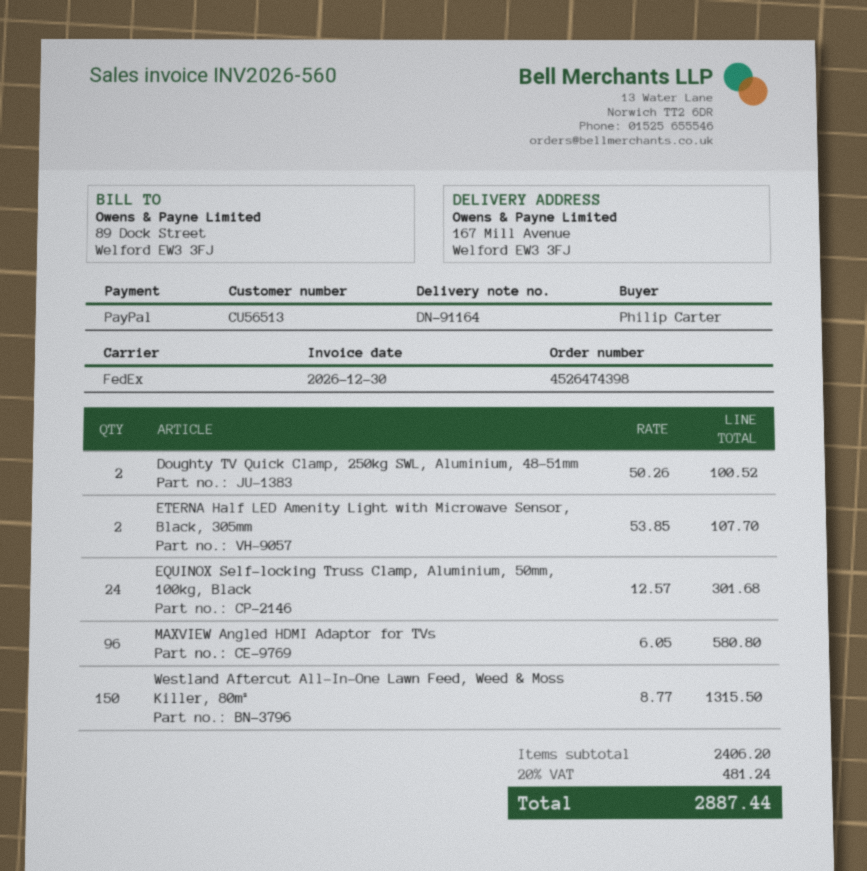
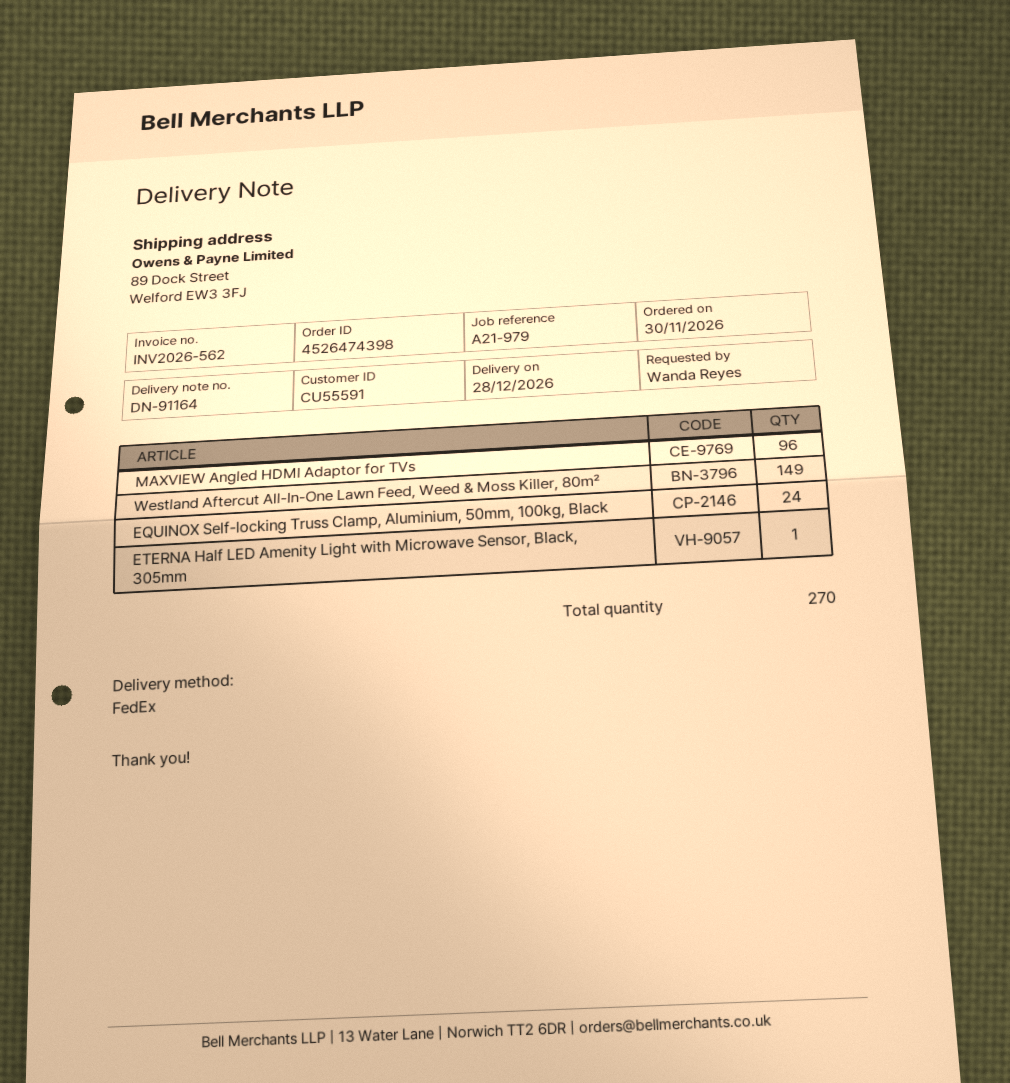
invoice number: INV2026-560 -> INV2026-562
customer number: CU56513 -> CU55591
ordered by: Philip Carter -> Wanda Reyes
ship to: 167 Mill Avenue, Welford EW3 3FJ -> 89 Dock Street, Welford EW3 3FJ
Doughty TV Quick Clamp, 250kg SWL, Aluminium, 48-51mm: 2 -> none
ETERNA Half LED Amenity Light with Microwave Sensor, Black, 305mm: 2 -> 1
Westland Aftercut All-In-One Lawn Feed, Weed & Moss Killer, 80m²: 150 -> 149

